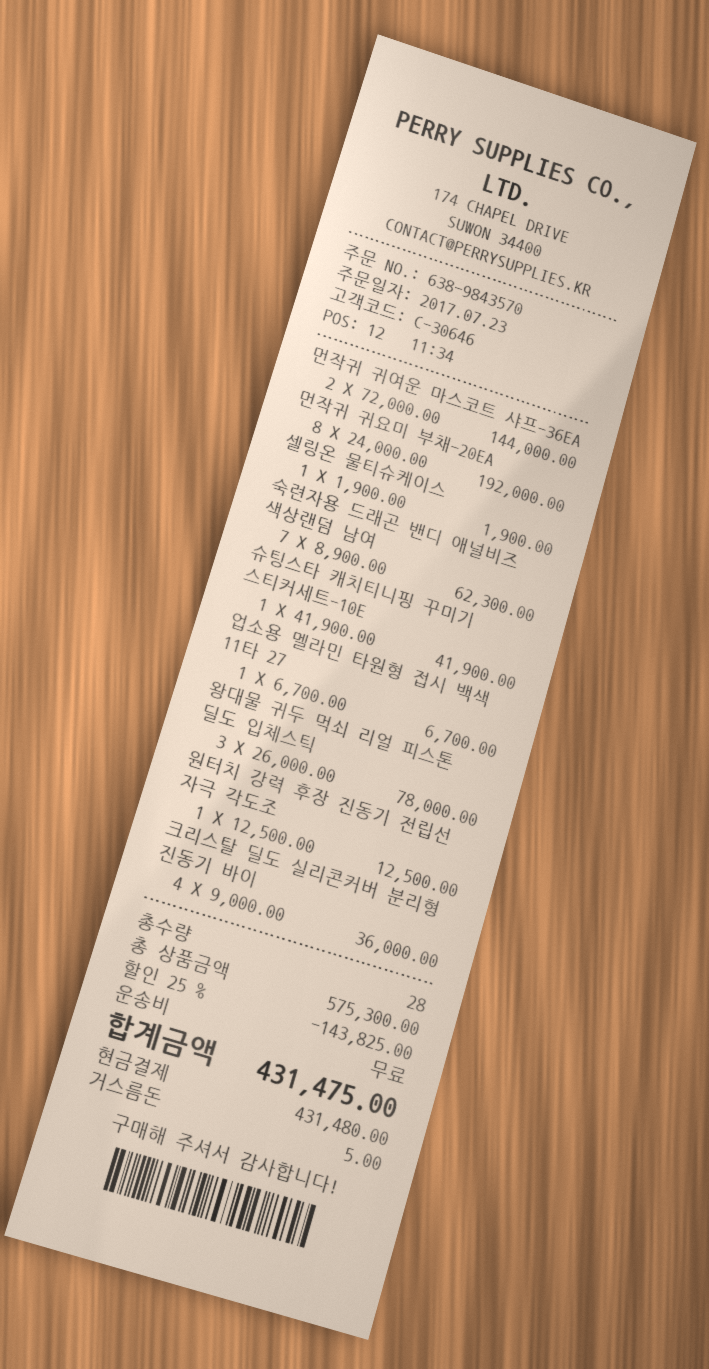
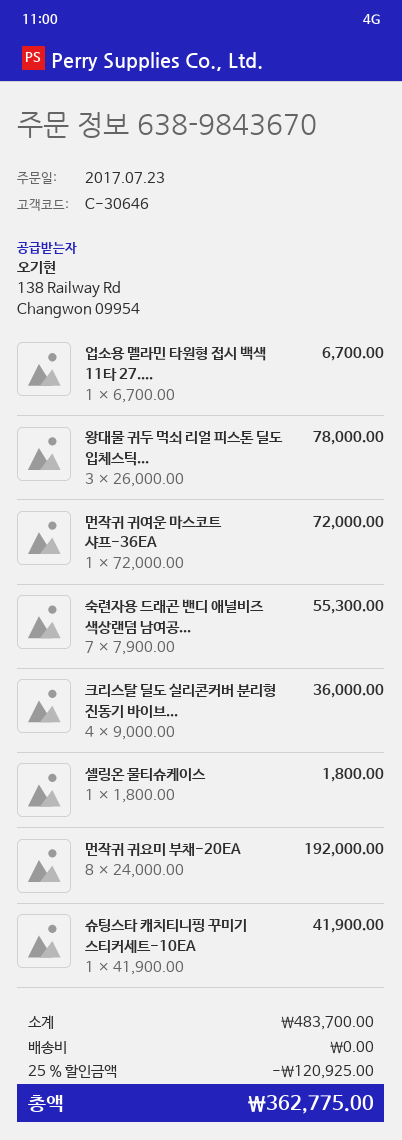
order number: 638-9843570 -> 638-9843670
먼작귀 귀여운 마스코트 샤프-36EA: 2 x 72000.00 = 144000.00 -> 1 x 72000.00 = 72000.00
셀링온 물티슈케이스: 1 x 1900.00 = 1900.00 -> 1 x 1800.00 = 1800.00
숙련자용 드래곤 밴디 애널비즈 색상랜덤 남여: 7 x 8900.00 = 62300.00 -> 7 x 7900.00 = 55300.00
원터치 강력 후장 진동기 전립선 자극 각도조: 1 x 12500.00 = 12500.00 -> none
subtotal: 575300.00 -> 483700.00
discount: 25% = 143825.00 -> 25% = 120925.00
total: 431475.00 -> 362775.00

